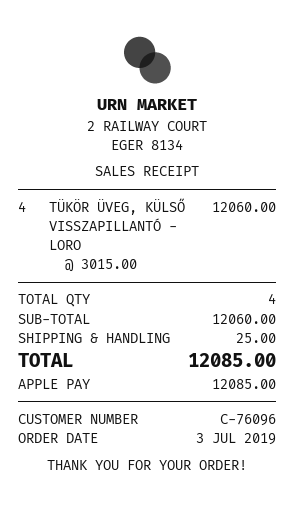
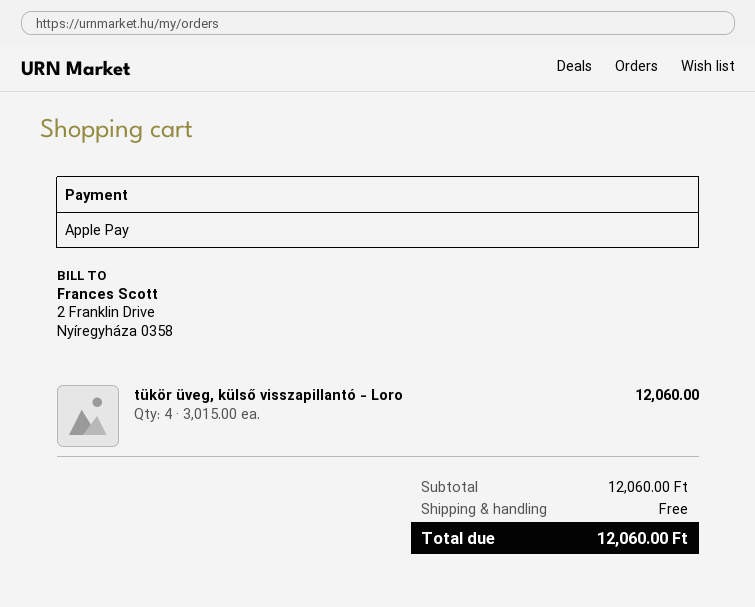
shipping: 25.00 -> 0.00
total: 12085.00 -> 12060.00

